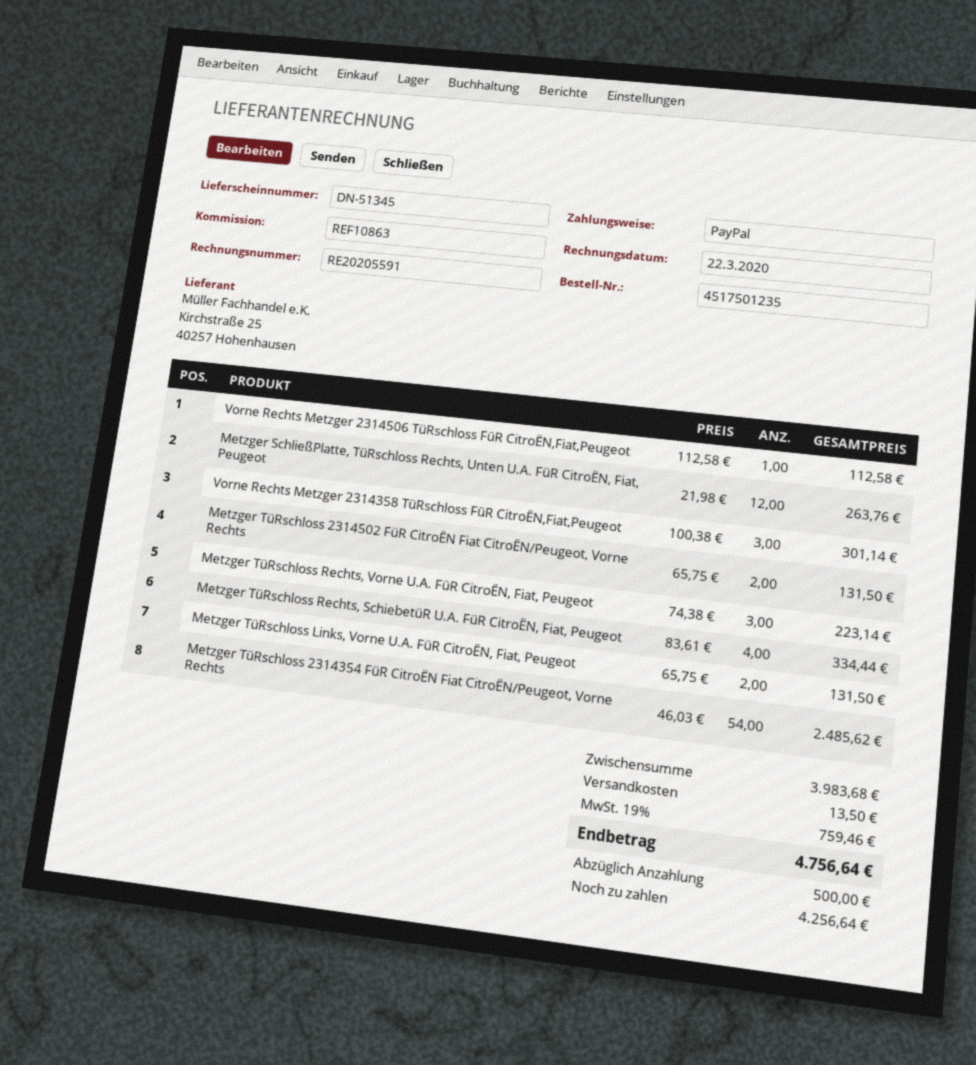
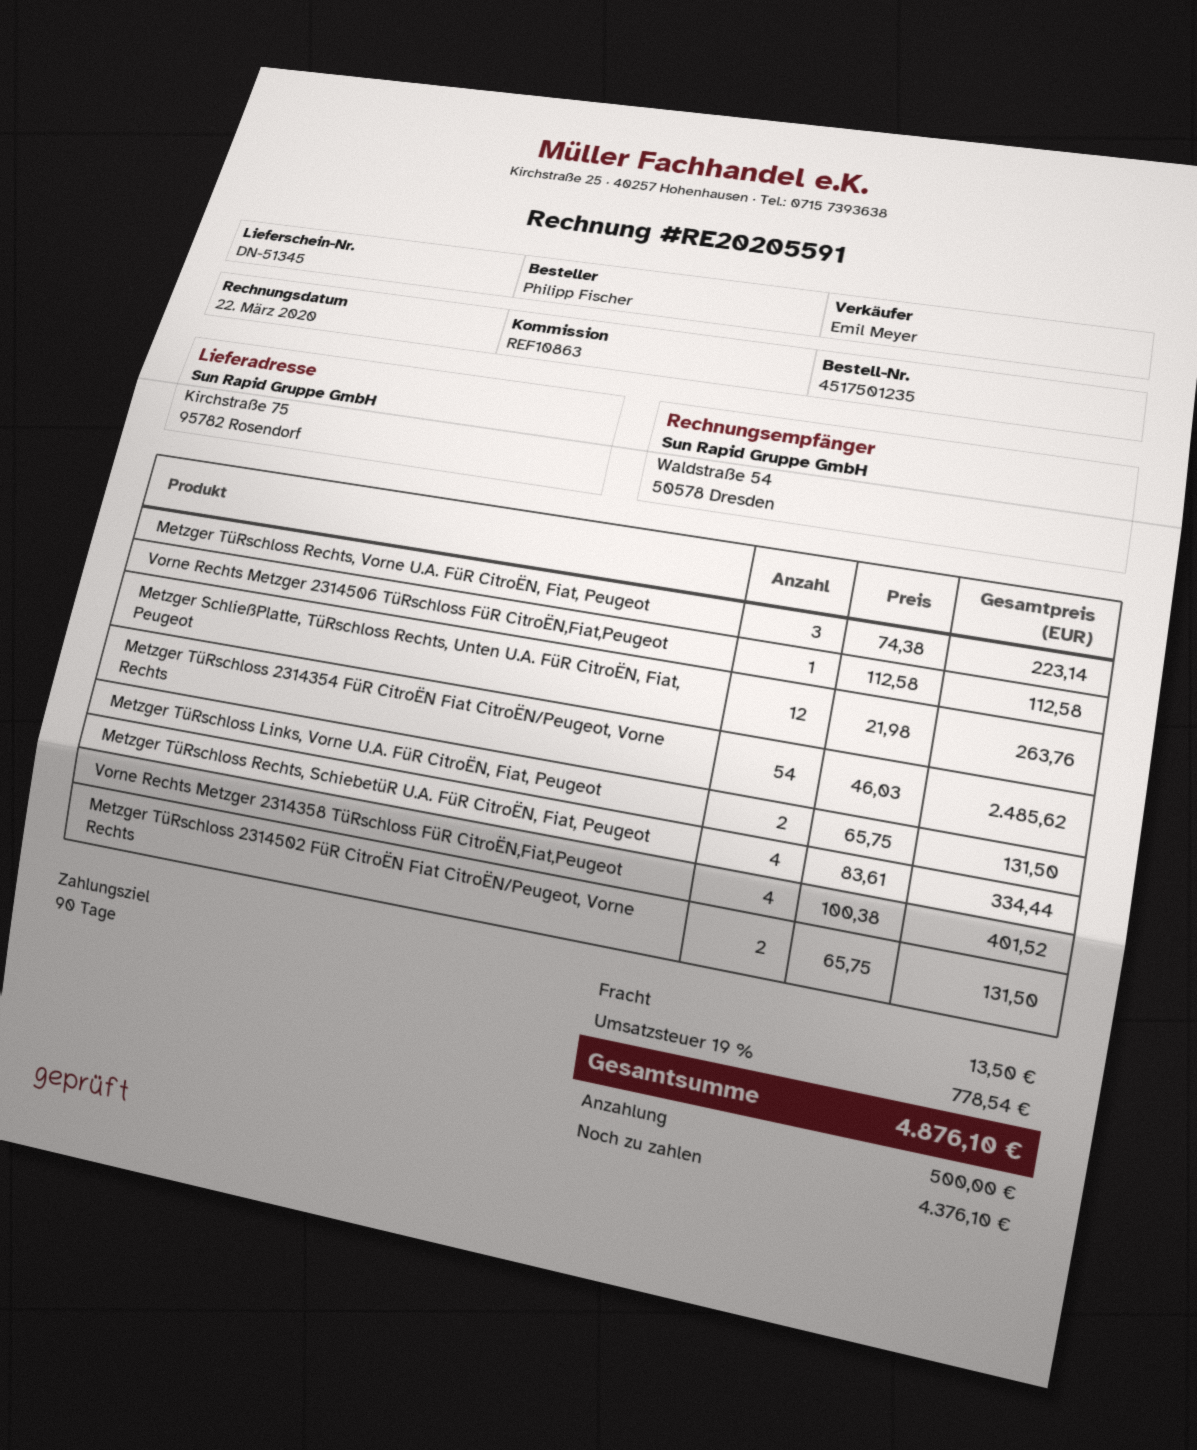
Vorne Rechts Metzger 2314358 TüRschloss FüR CitroËN,Fiat,Peugeot: 3 x 100.38 = 301.14 -> 4 x 100.38 = 401.52
tax: 19% = 759.46 -> 19% = 778.54
total: 4756.64 -> 4876.10
balance: 4256.64 -> 4376.10

